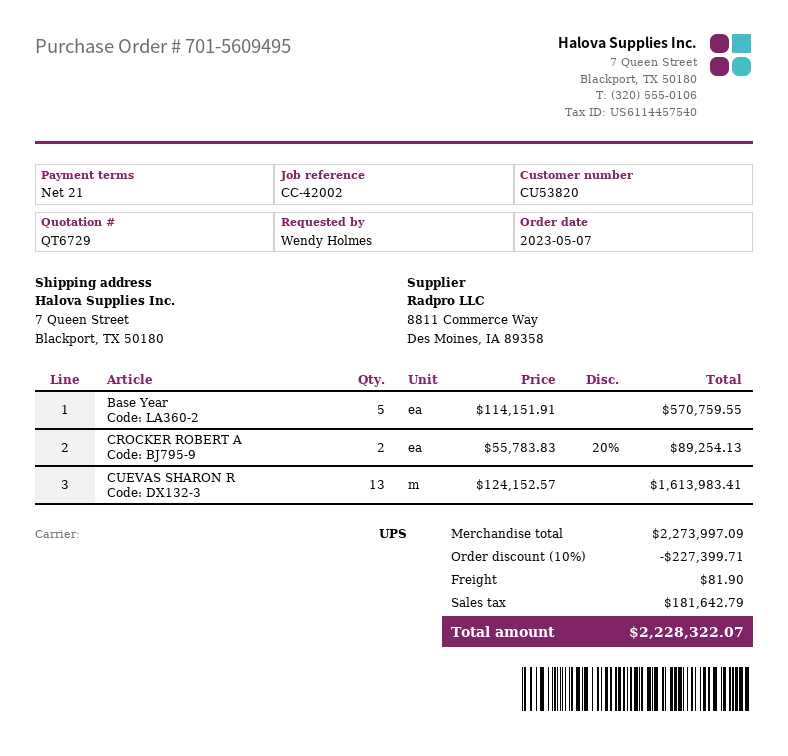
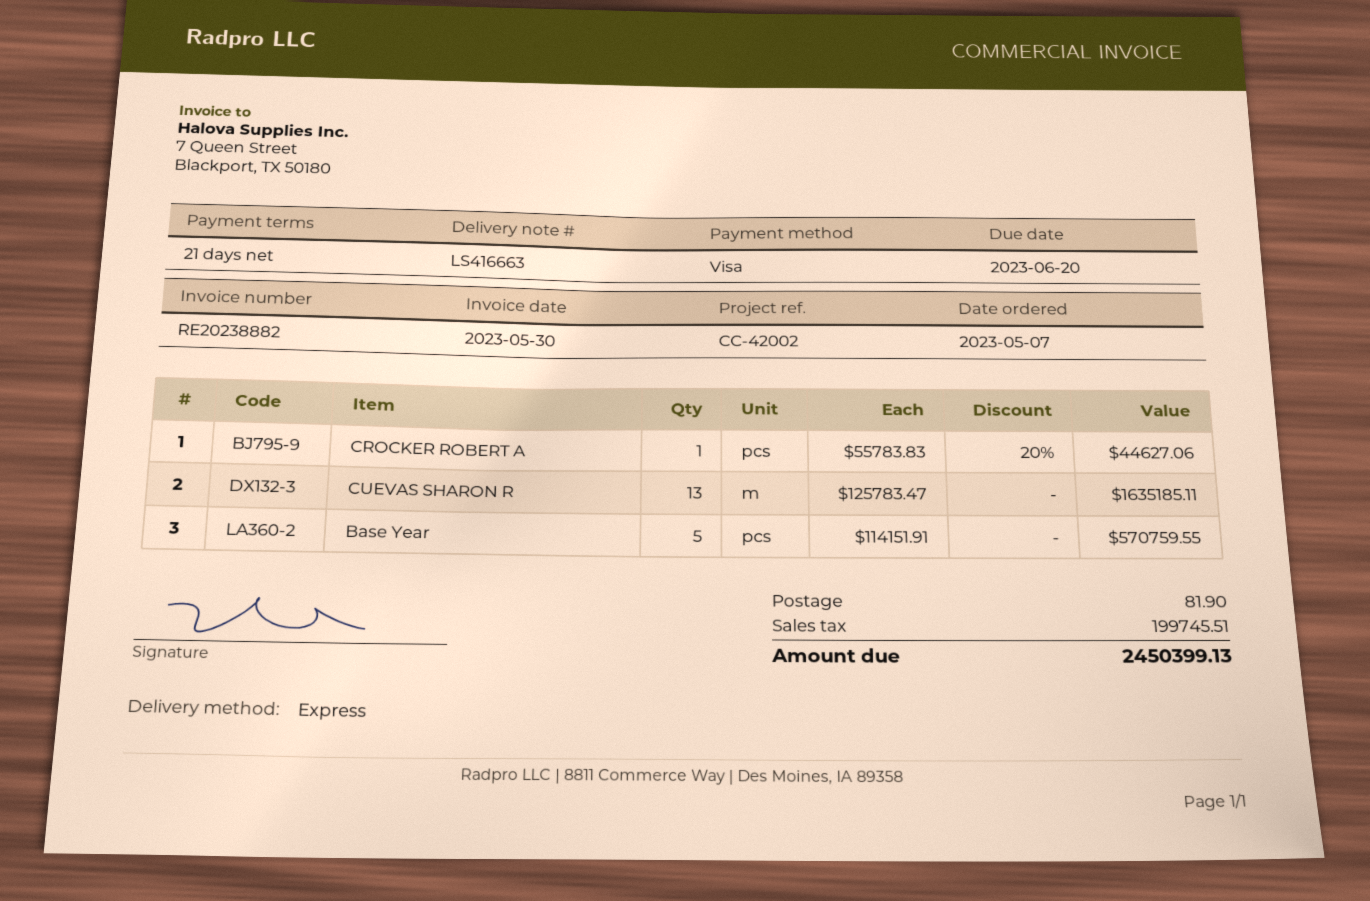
shipping method: UPS -> express
CROCKER ROBERT A: 2 x 55783.83 - 20% = 89254.13 -> 1 x 55783.83 - 20% = 44627.06
CUEVAS SHARON R: 13 x 124152.57 = 1613983.41 -> 13 x 125783.47 = 1635185.11
discount: 10% = 227399.71 -> none
tax: 181642.79 -> 199745.51
total: 2228322.07 -> 2450399.13

